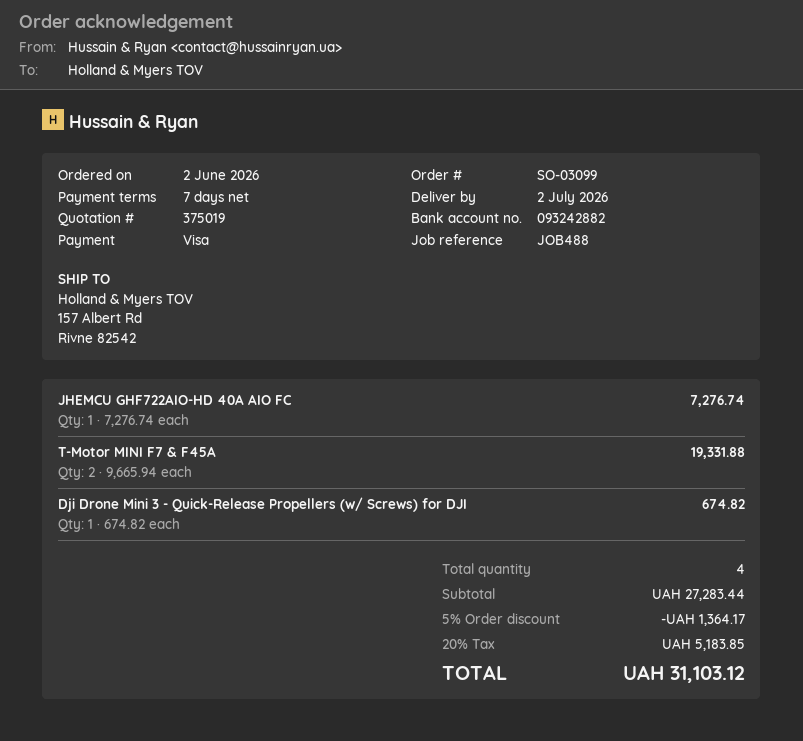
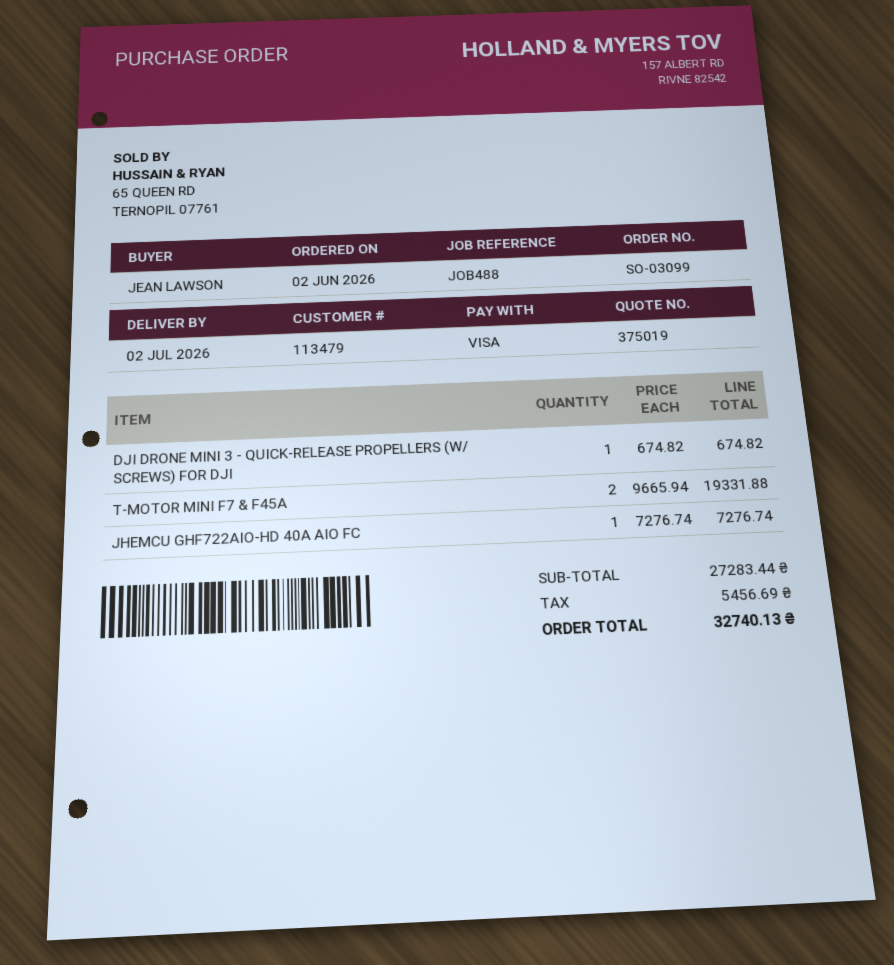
discount: 5% = 1364.17 -> none
tax: 5183.85 -> 5456.69
total: 31103.12 -> 32740.13

